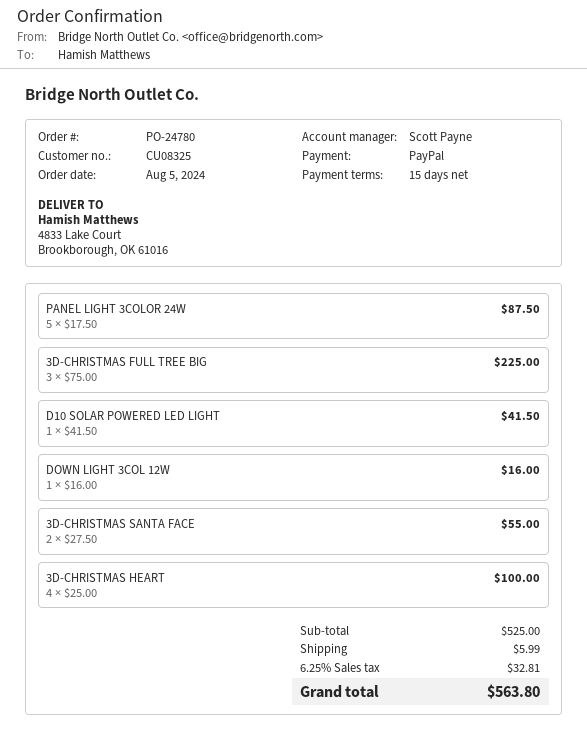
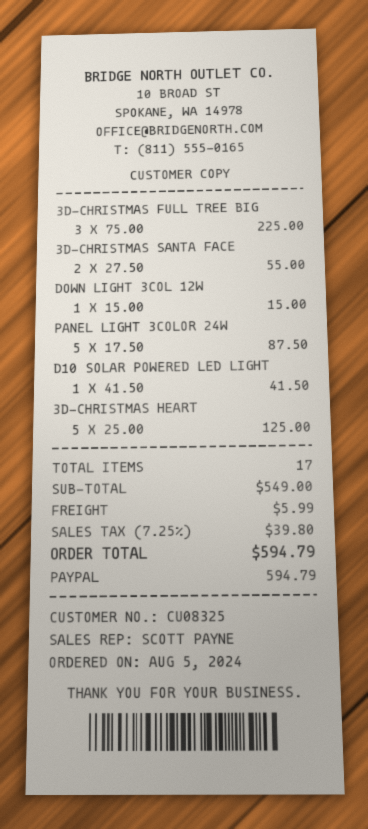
DOWN LIGHT 3COL 12W: 1 x 16.00 = 16.00 -> 1 x 15.00 = 15.00
3D-CHRISTMAS HEART: 4 x 25.00 = 100.00 -> 5 x 25.00 = 125.00
subtotal: 525.00 -> 549.00
tax: 6.25% = 32.81 -> 7.25% = 39.80
total: 563.80 -> 594.79

